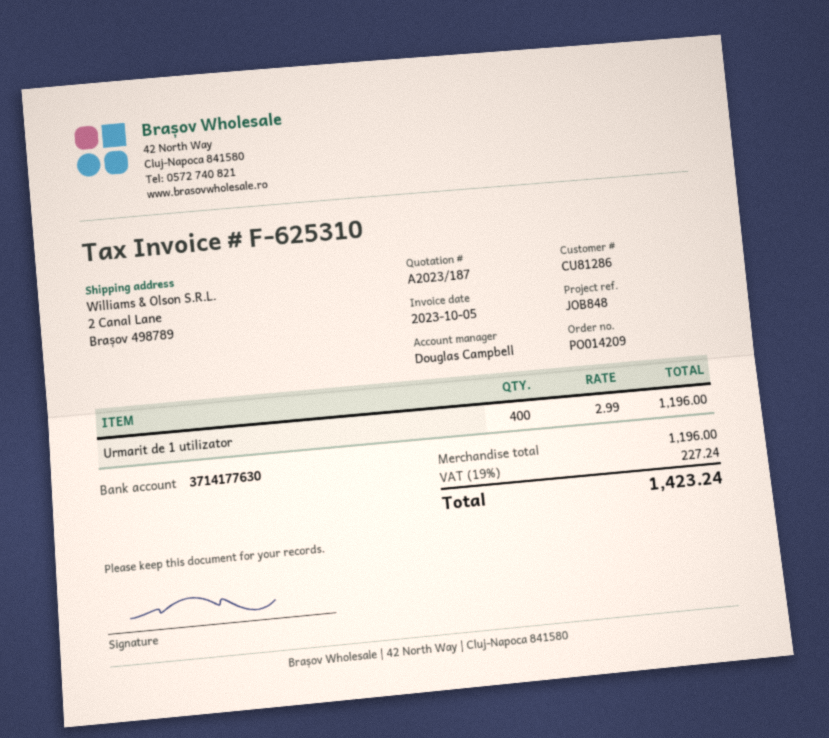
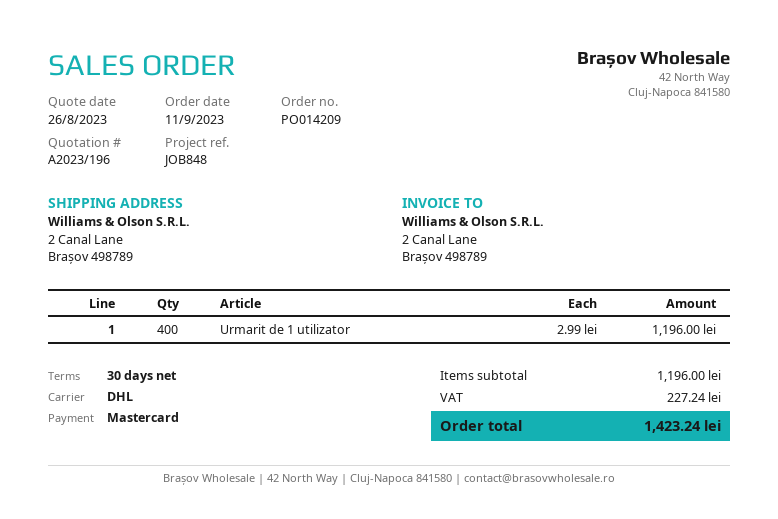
quote number: A2023/187 -> A2023/196

